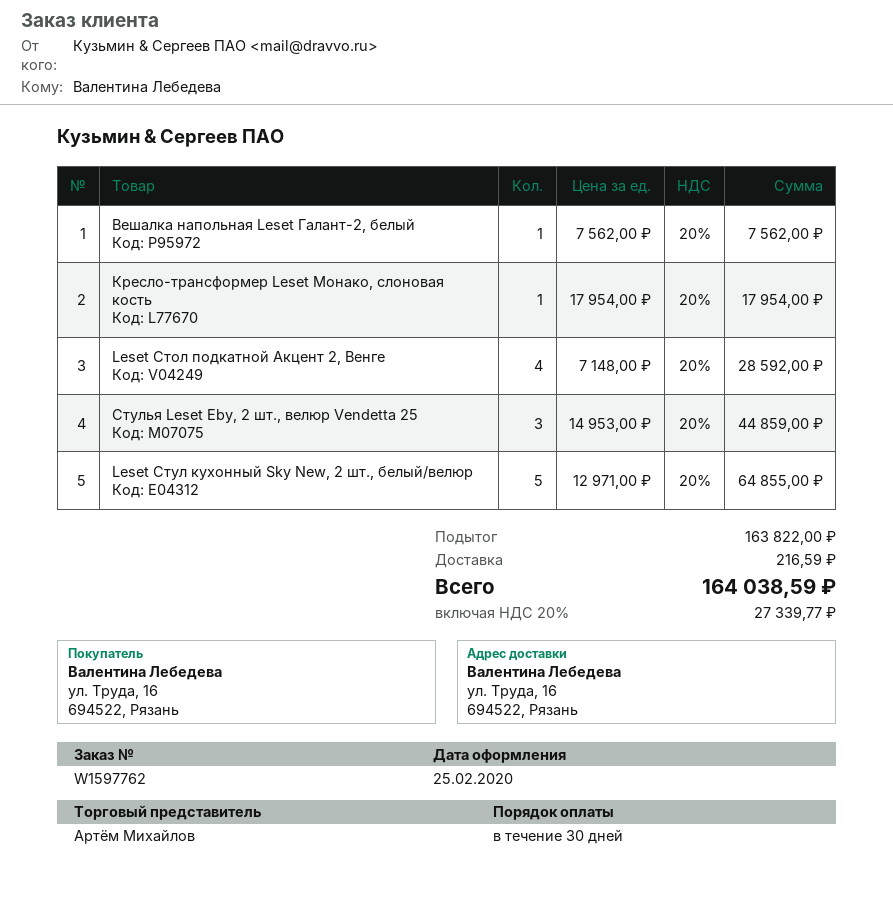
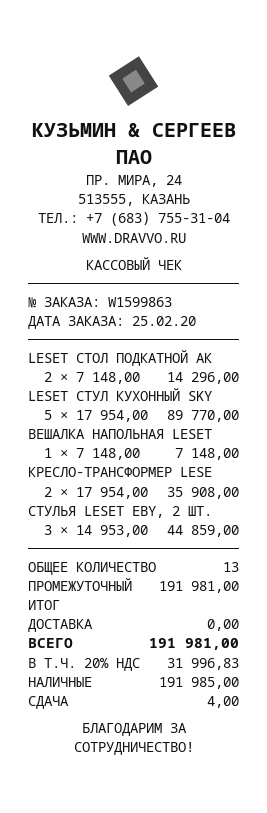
order number: W1597762 -> W1599863
Вешалка напольная Leset Галант-2, белый: 1 x 7562.00 = 7562.00 -> 1 x 7148.00 = 7148.00
Кресло-трансформер Leset Монако, слоновая кость: 1 x 17954.00 = 17954.00 -> 2 x 17954.00 = 35908.00
Leset Стол подкатной Акцент 2, Венге: 4 x 7148.00 = 28592.00 -> 2 x 7148.00 = 14296.00
Leset Стул кухонный Sky New, 2 шт., белый/велюр: 5 x 12971.00 = 64855.00 -> 5 x 17954.00 = 89770.00
subtotal: 163822.00 -> 191981.00
shipping: 216.59 -> 0.00
tax: 20% = 27339.77 -> 20% = 31996.83
total: 164038.59 -> 191981.00

